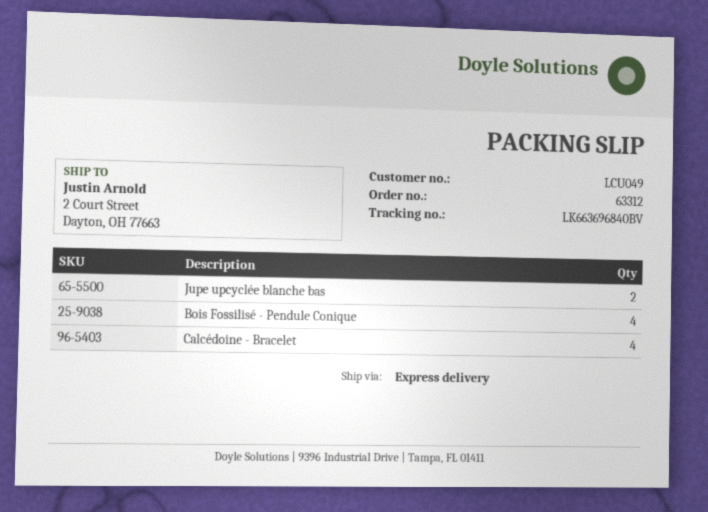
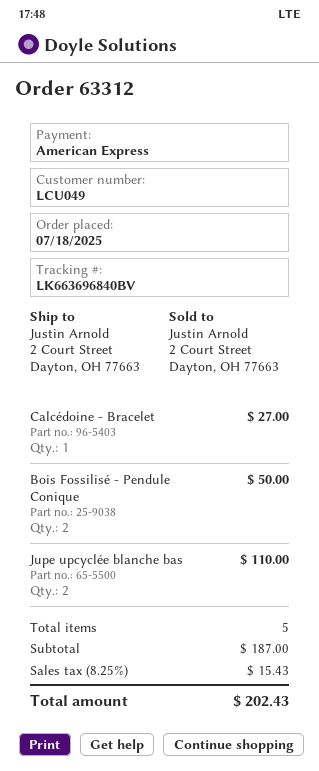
Bois Fossilisé - Pendule Conique: 4 -> 2
Calcédoine - Bracelet: 4 -> 1

